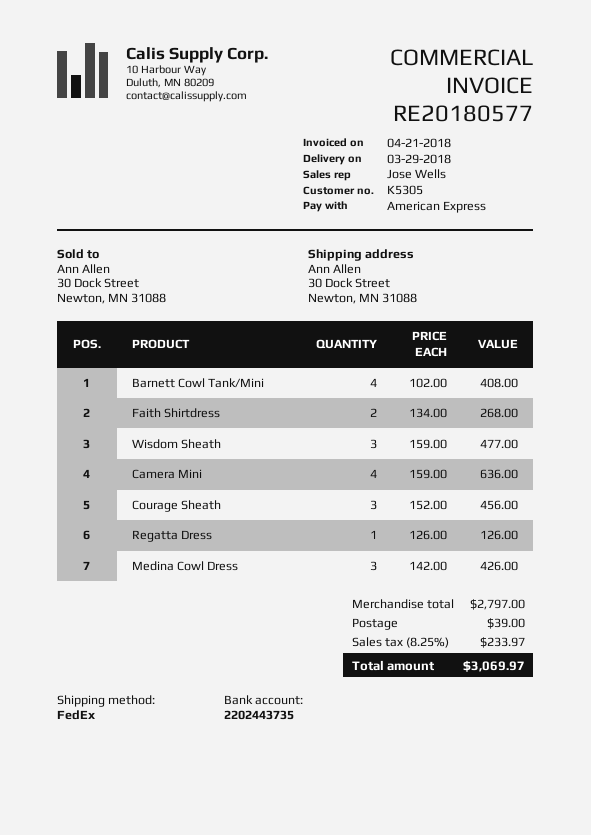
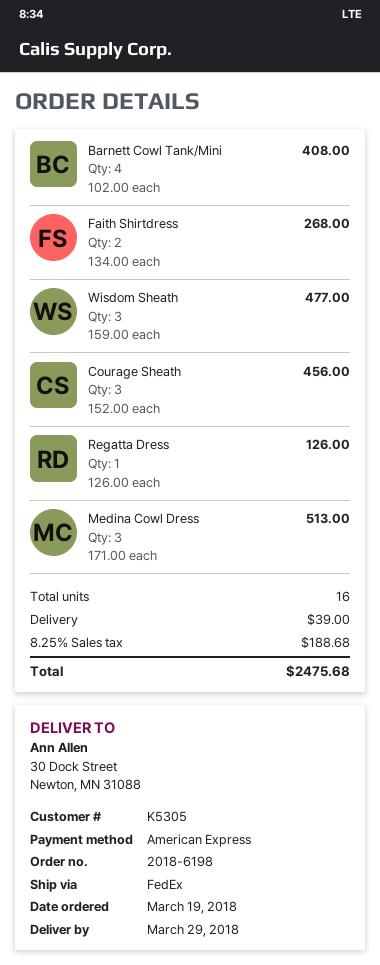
Camera Mini: 4 x 159.00 = 636.00 -> none
Medina Cowl Dress: 3 x 142.00 = 426.00 -> 3 x 171.00 = 513.00
tax: 8.25% = 233.97 -> 8.25% = 188.68
total: 3069.97 -> 2475.68

